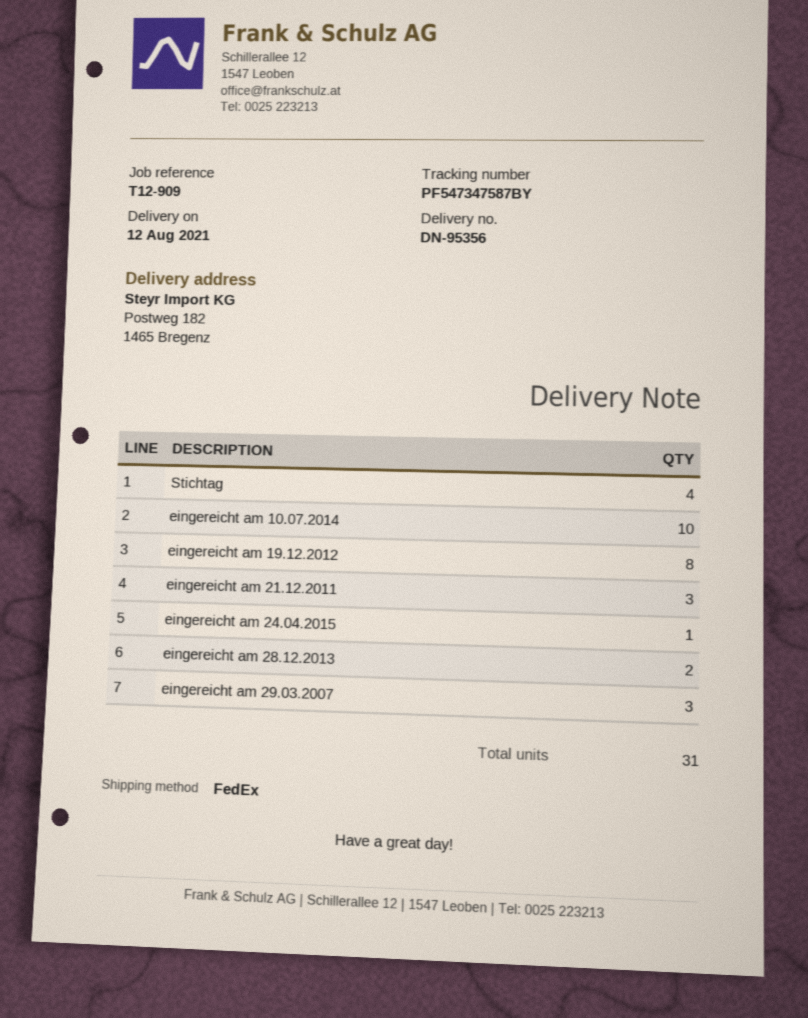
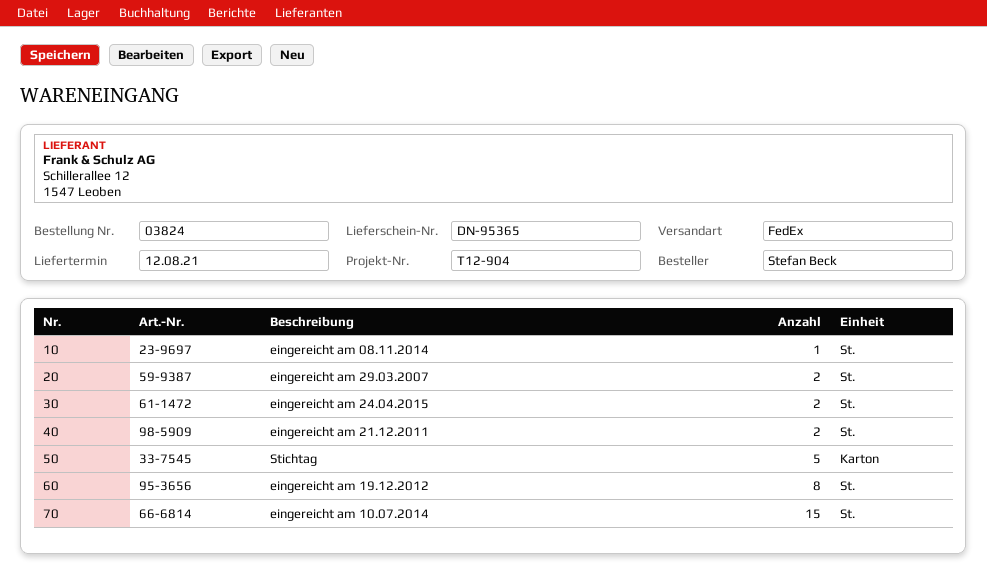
delivery note number: DN-95356 -> DN-95365
reference: T12-909 -> T12-904
Stichtag: 4 -> 5
eingereicht am 10.07.2014: 10 -> 15
eingereicht am 21.12.2011: 3 -> 2
eingereicht am 24.04.2015: 1 -> 2
eingereicht am 28.12.2013: 2 -> none
eingereicht am 29.03.2007: 3 -> 2
eingereicht am 08.11.2014: none -> 1

